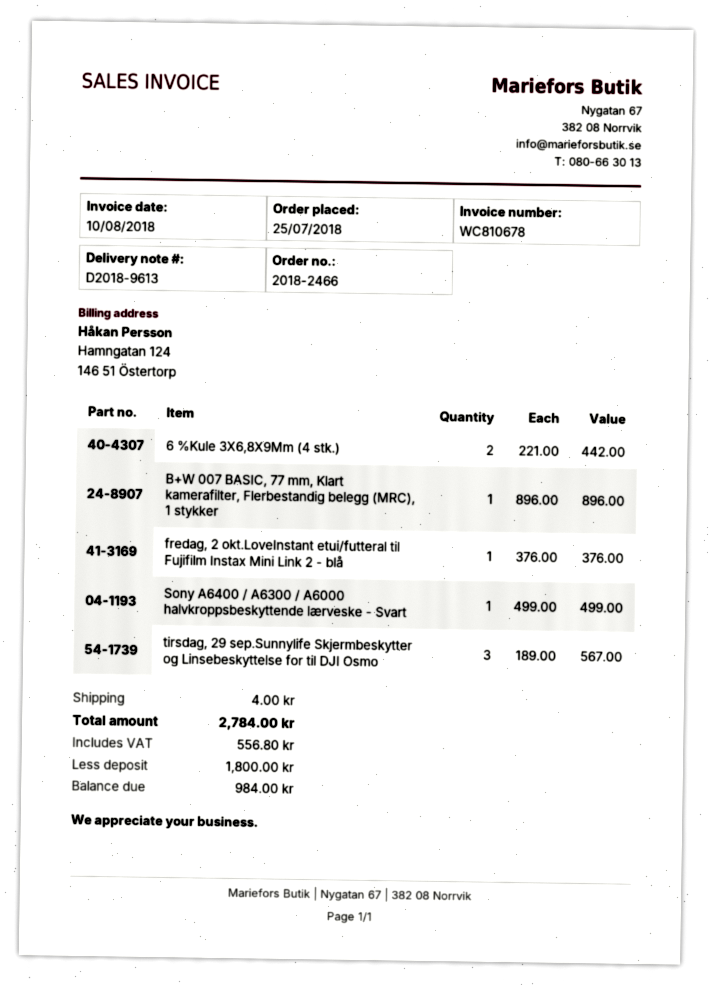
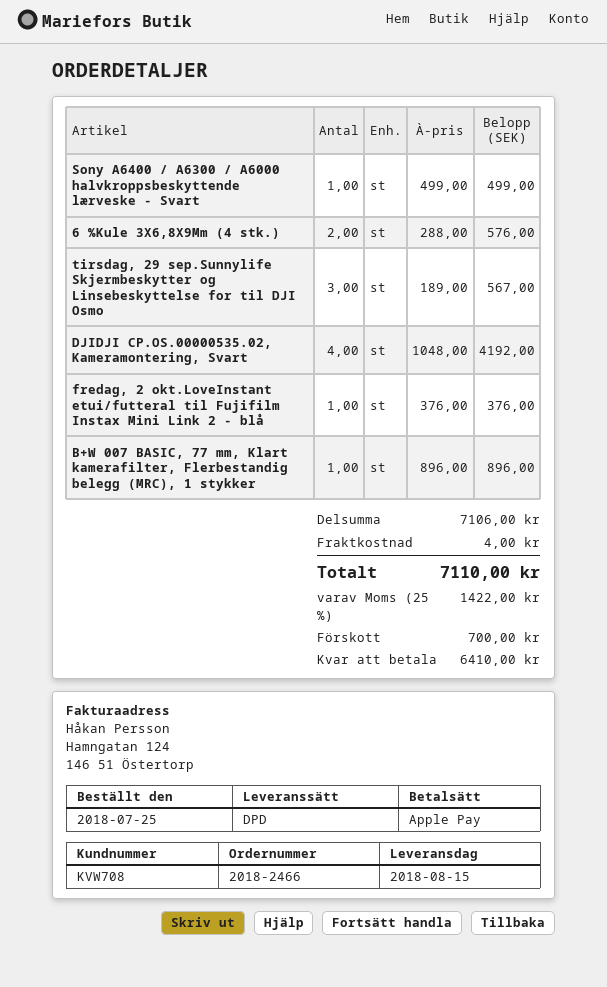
6 %Kule 3X6,8X9Mm (4 stk.): 2 x 221.00 = 442.00 -> 2 x 288.00 = 576.00
DJIDJI CP.OS.00000535.02, Kameramontering, Svart: none -> 4 x 1048.00 = 4192.00
tax: 556.80 -> 1422.00
total: 2784.00 -> 7110.00
deposit: 1800.00 -> 700.00
balance: 984.00 -> 6410.00

